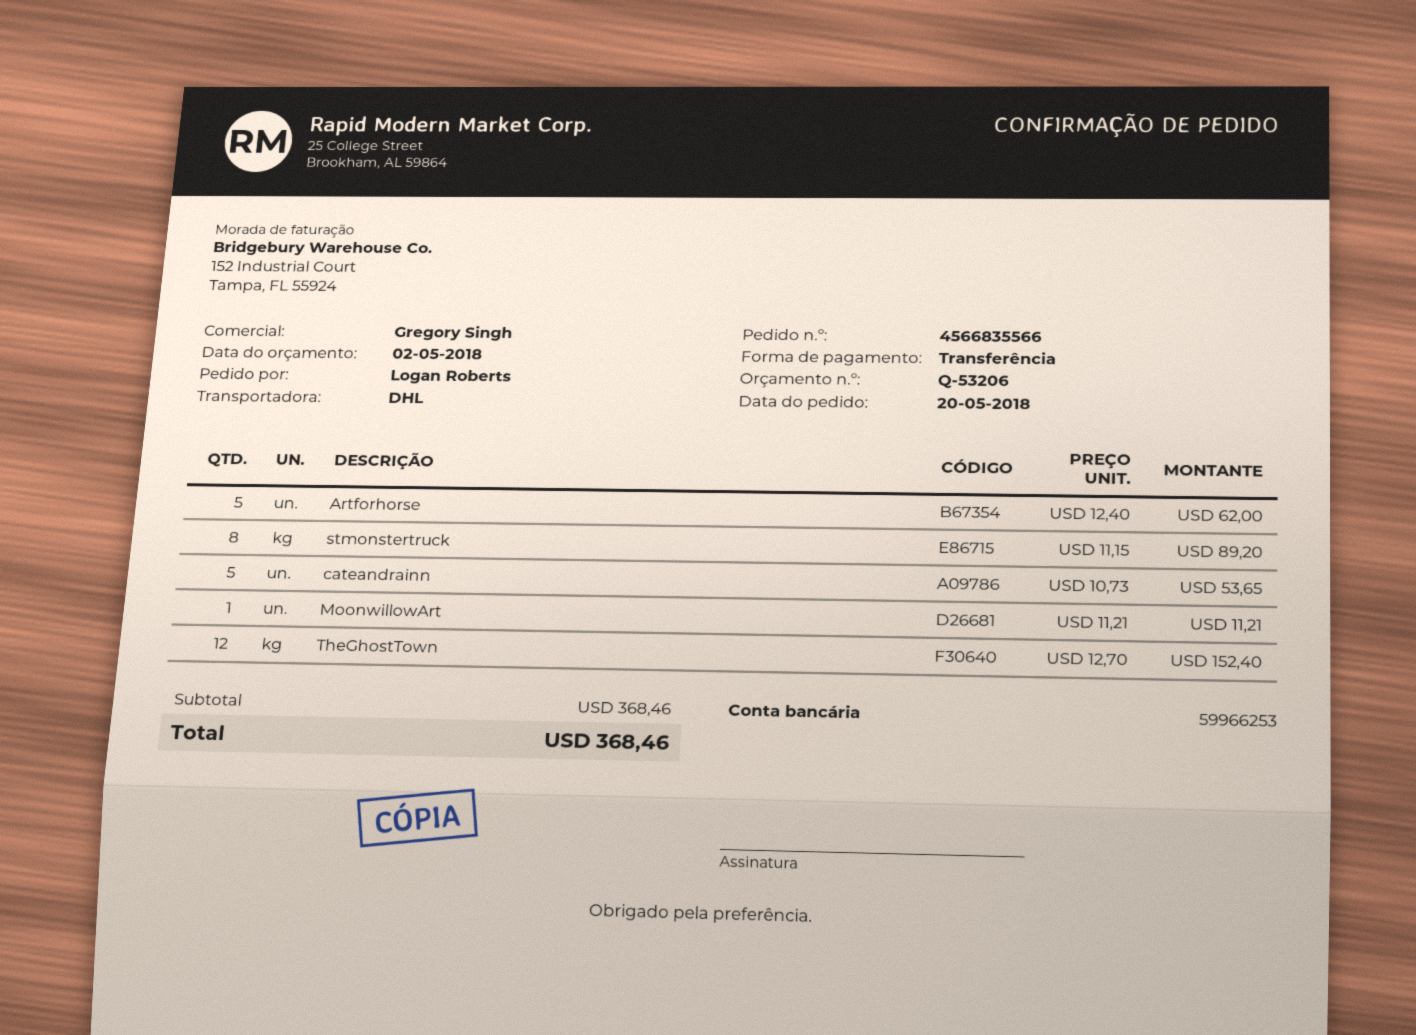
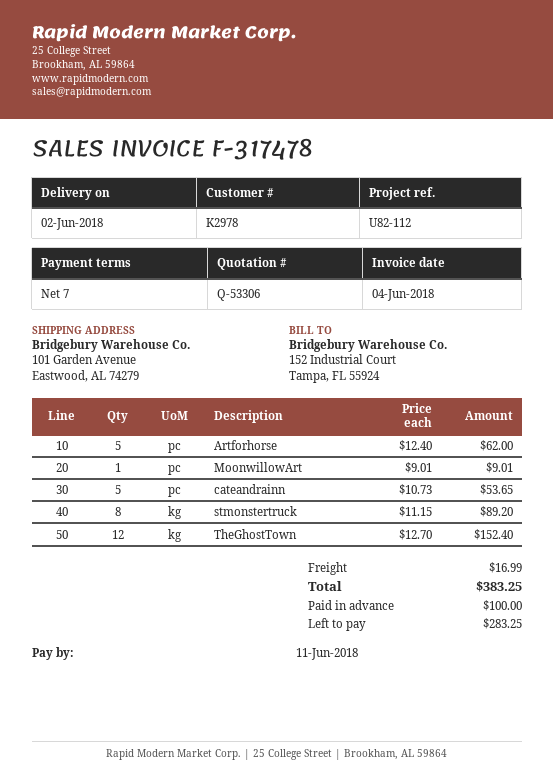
quote number: Q-53206 -> Q-53306
MoonwillowArt: 1 x 11.21 = 11.21 -> 1 x 9.01 = 9.01
shipping: none -> 16.99
total: 368.46 -> 383.25

